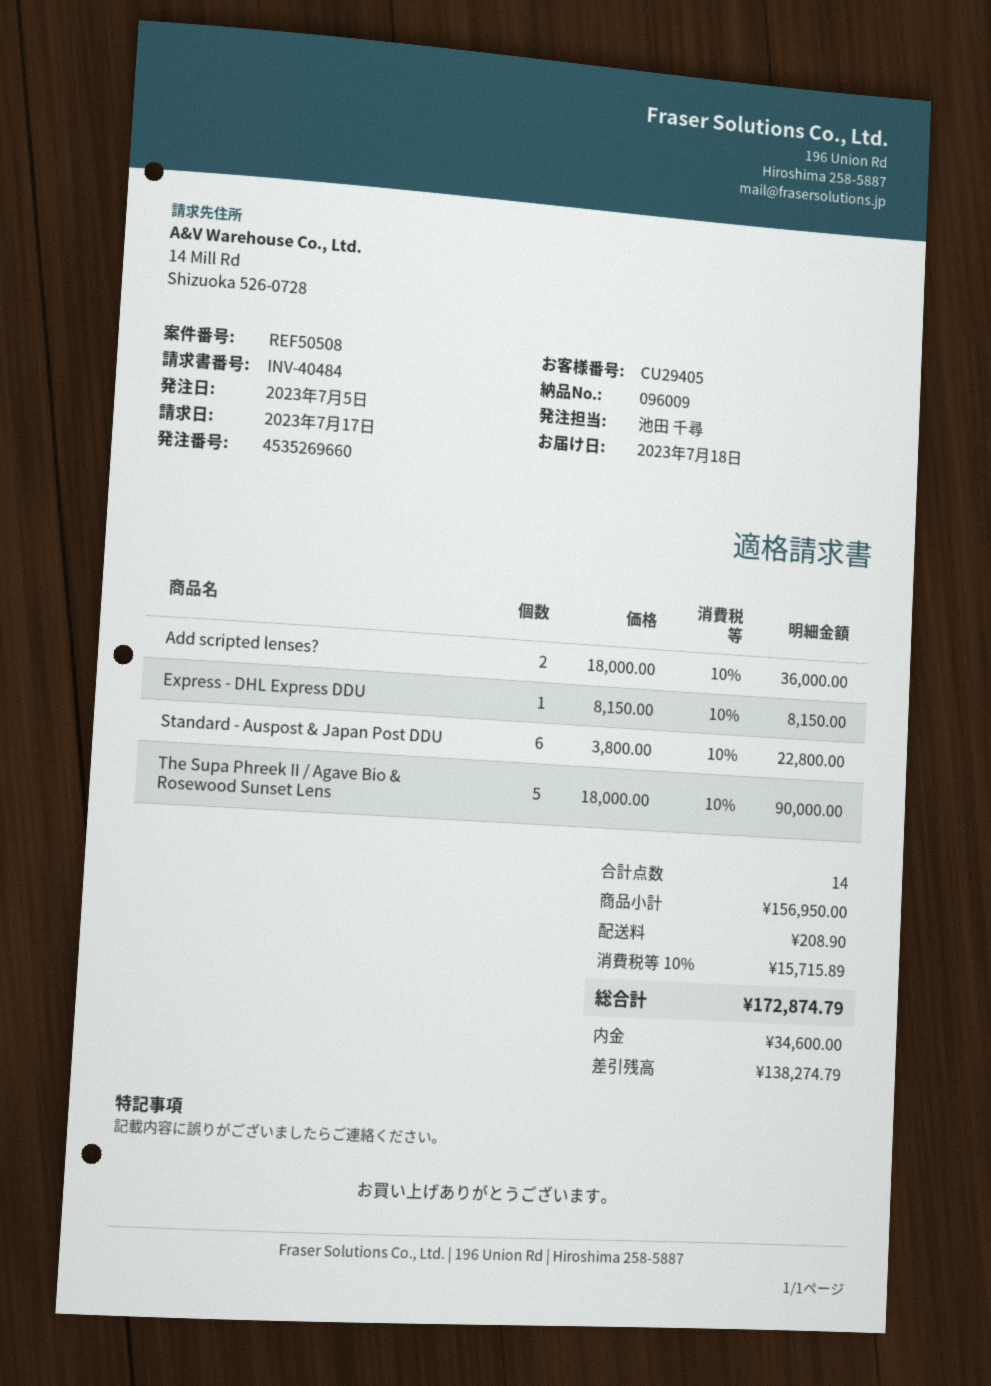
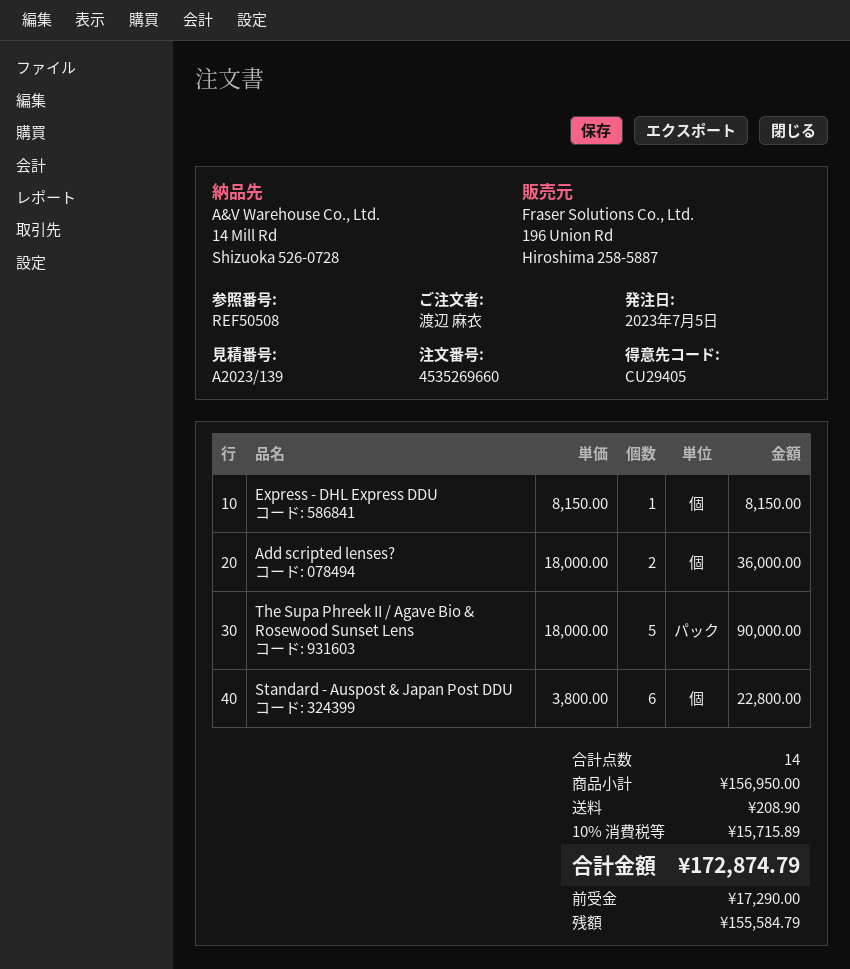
ordered by: 池田 千尋 -> 渡辺 麻衣
deposit: 34600.00 -> 17290.00
balance: 138274.79 -> 155584.79

